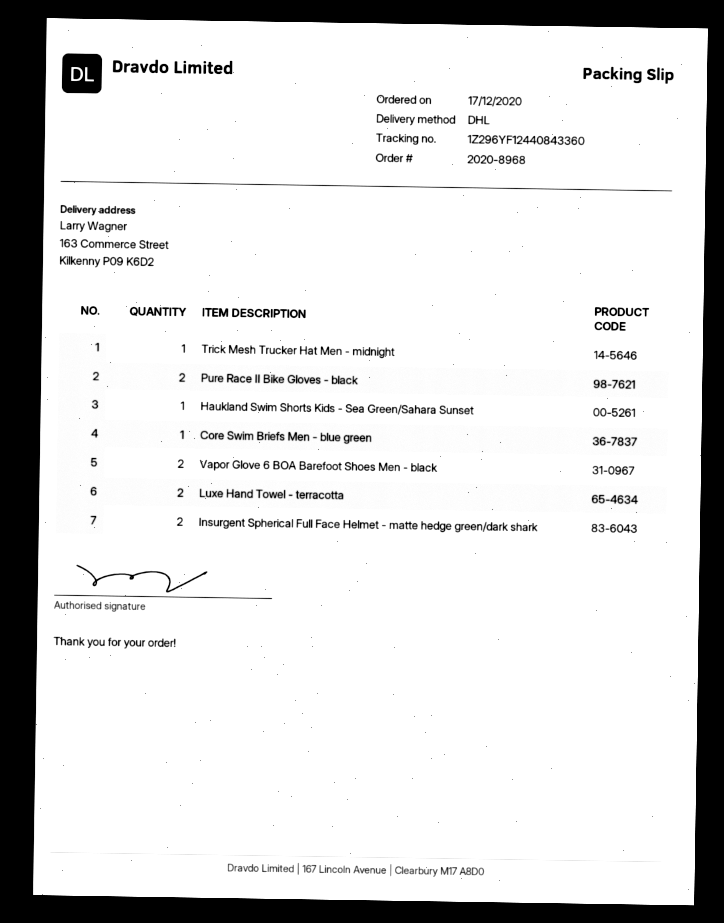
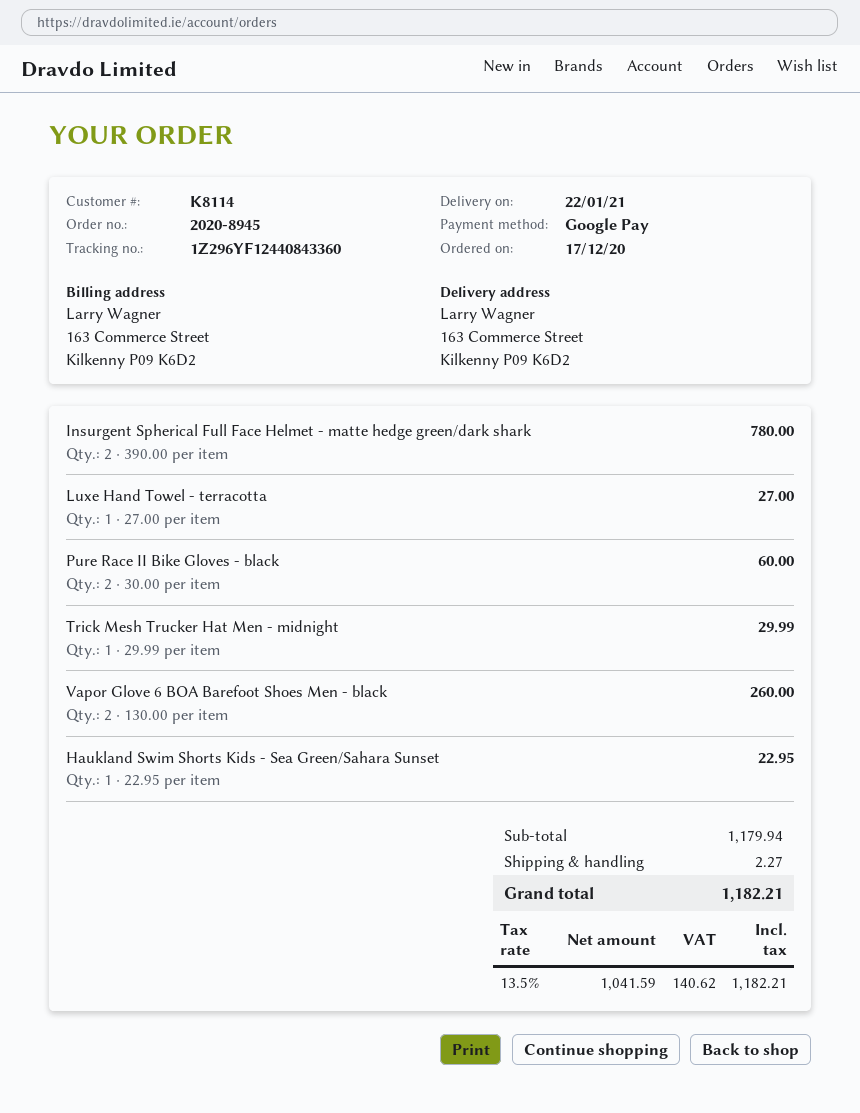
order number: 2020-8968 -> 2020-8945
Core Swim Briefs Men - blue green: 1 -> none
Luxe Hand Towel - terracotta: 2 -> 1

